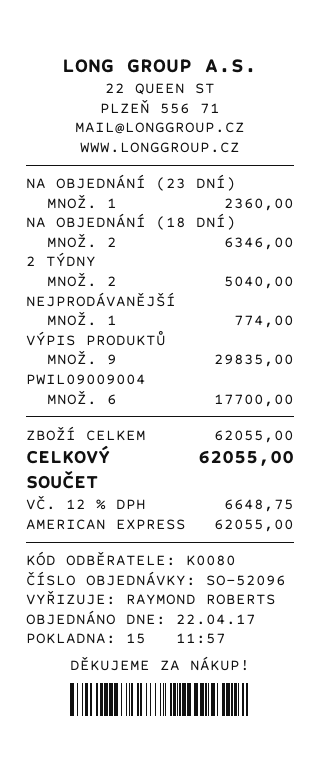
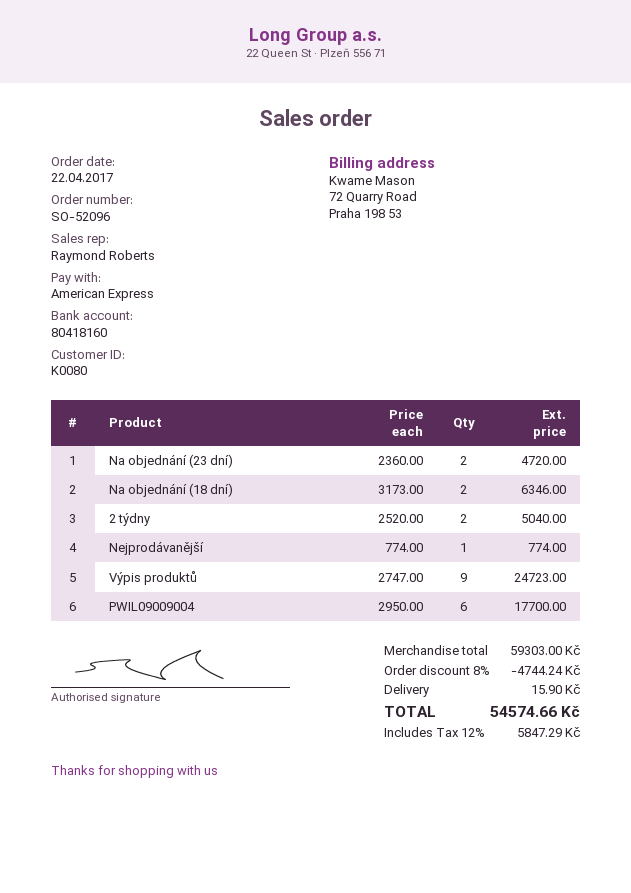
NA OBJEDNÁNÍ (23 DNÍ): 1 for 2360.00 -> 2 for 4720.00
VÝPIS PRODUKTŮ: 9 for 29835.00 -> 9 for 24723.00
subtotal: 62055.00 -> 59303.00
discount: none -> 8% = 4744.24
shipping: none -> 15.90
tax: 12% = 6648.75 -> 12% = 5847.29
total: 62055.00 -> 54574.66

